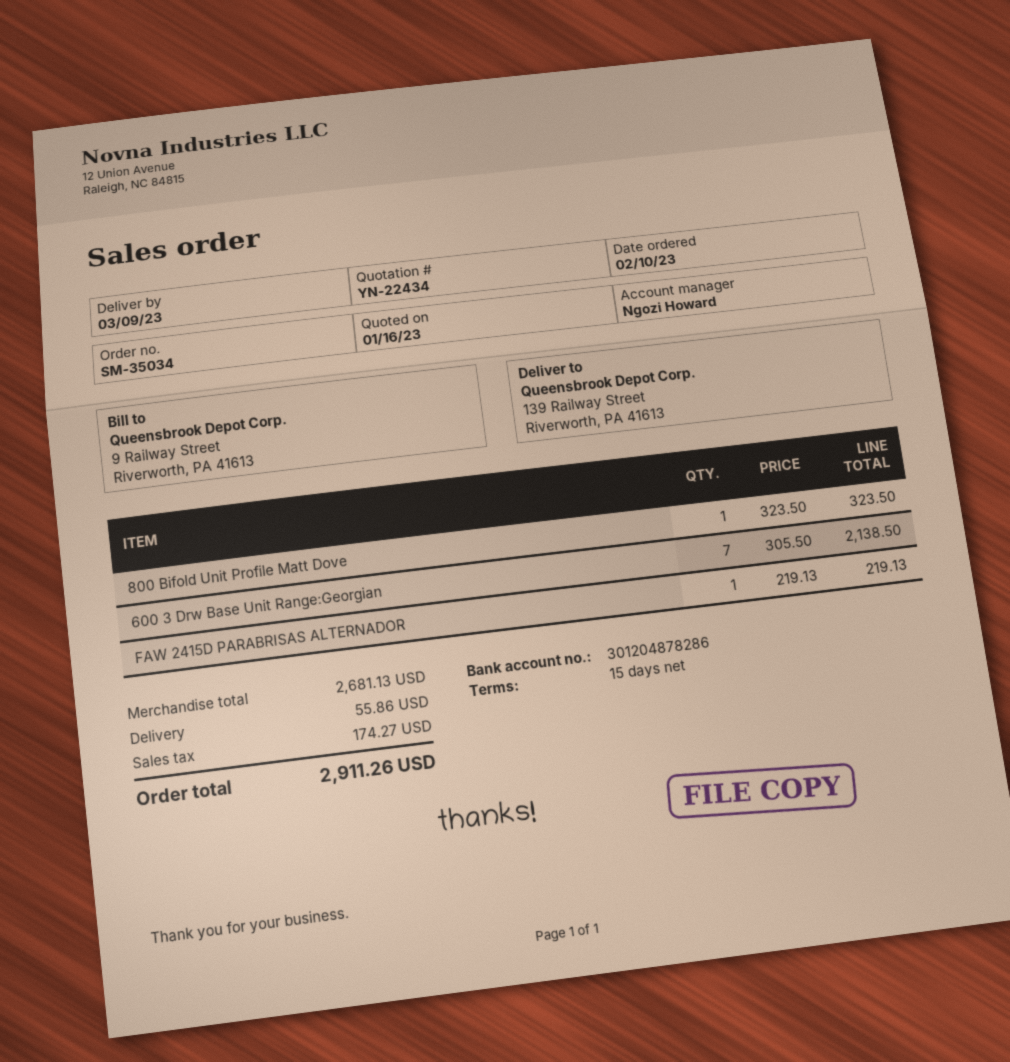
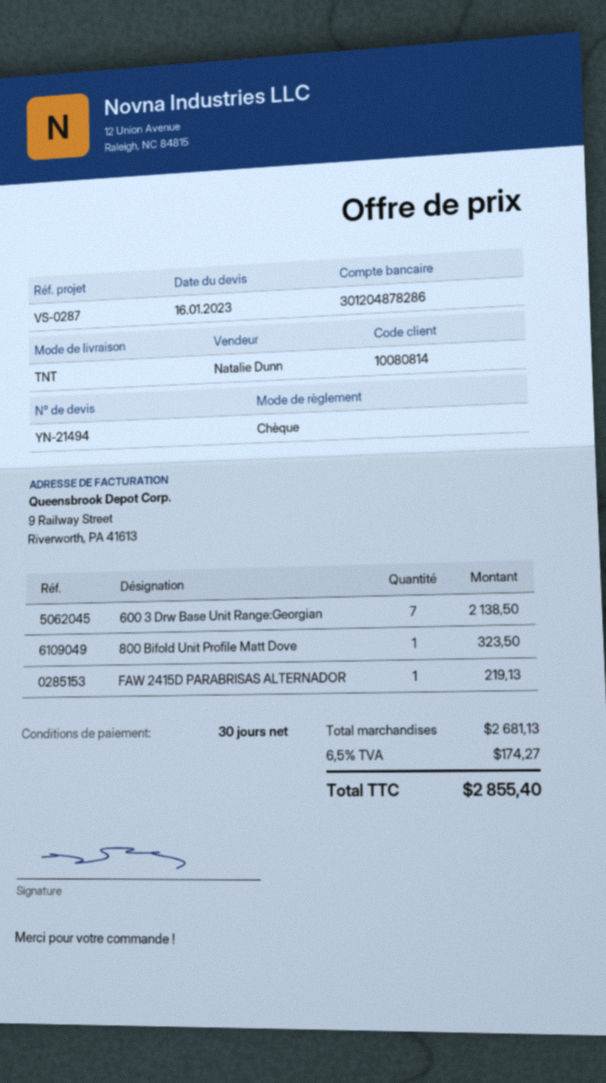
quote number: YN-22434 -> YN-21494
payment terms: 15 days -> 30 days
sales rep: Ngozi Howard -> Natalie Dunn
shipping: 55.86 -> none
total: 2911.26 -> 2855.40

